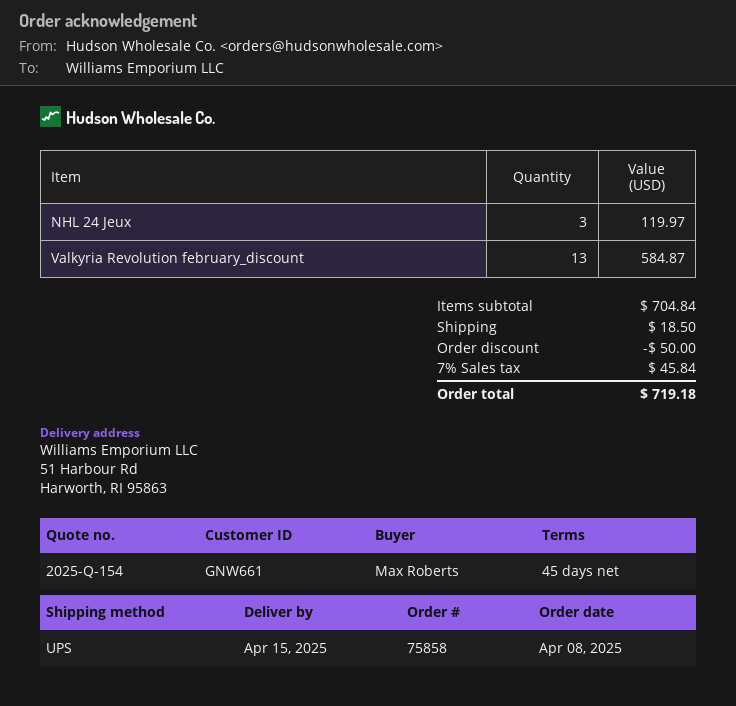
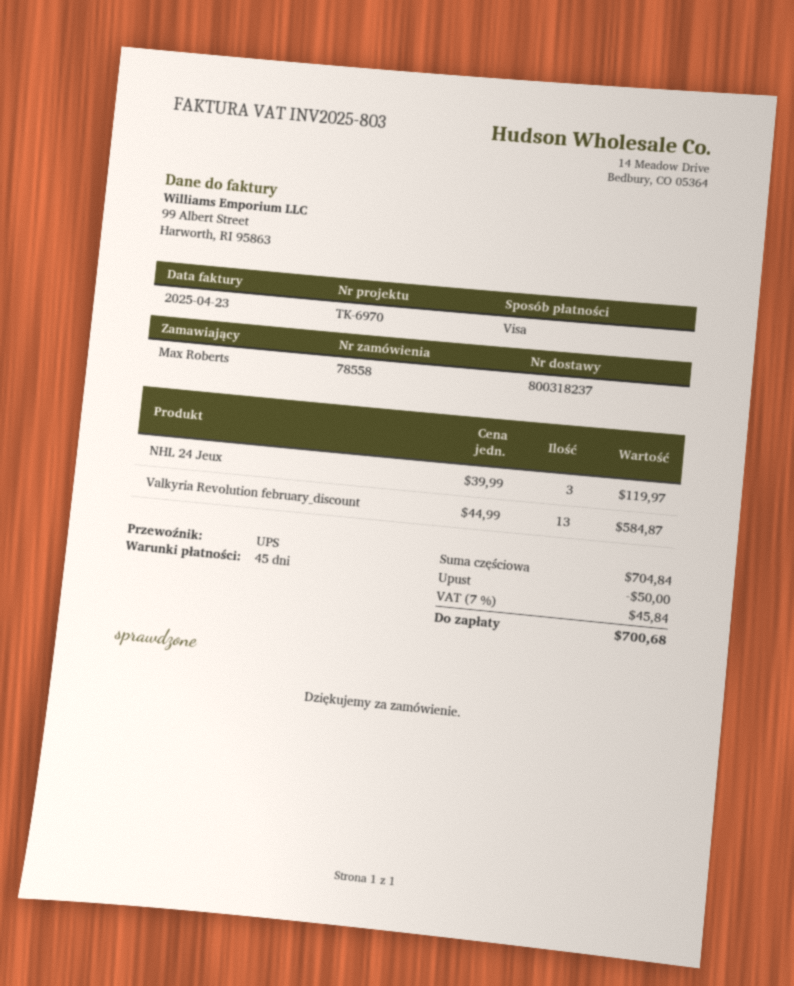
order number: 75858 -> 78558
shipping: 18.50 -> none
total: 719.18 -> 700.68

